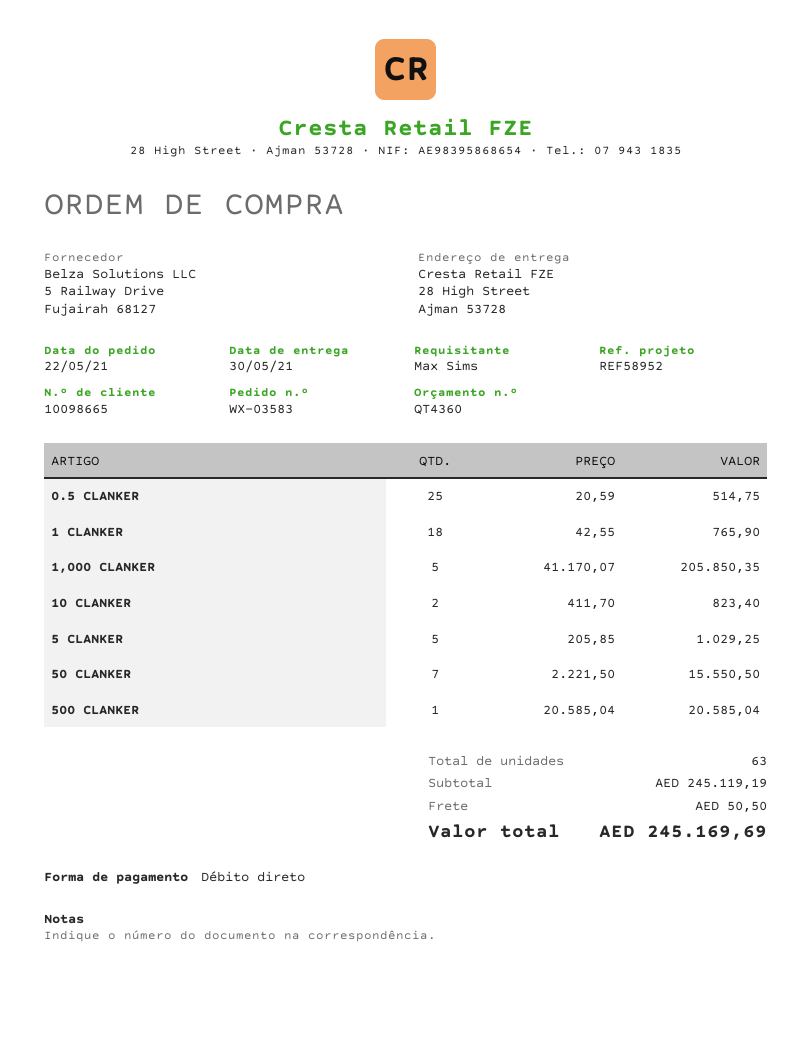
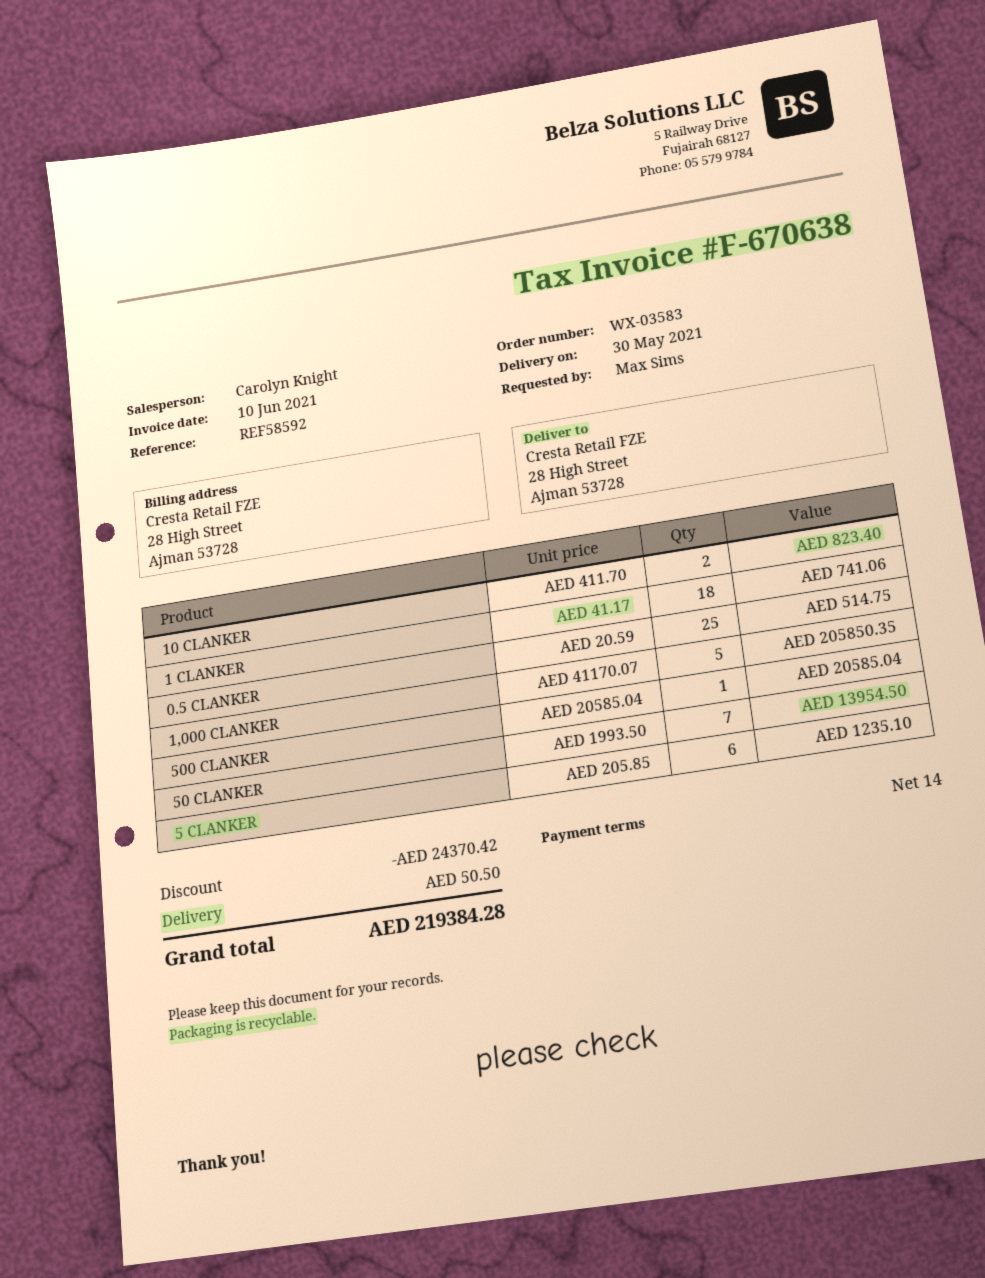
reference: REF58952 -> REF58592
1 CLANKER: 18 x 42.55 = 765.90 -> 18 x 41.17 = 741.06
5 CLANKER: 5 x 205.85 = 1029.25 -> 6 x 205.85 = 1235.10
50 CLANKER: 7 x 2221.50 = 15550.50 -> 7 x 1993.50 = 13954.50
discount: none -> 24370.42
total: 245169.69 -> 219384.28

